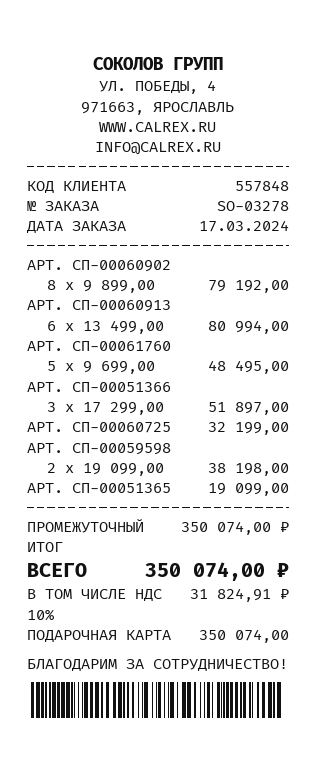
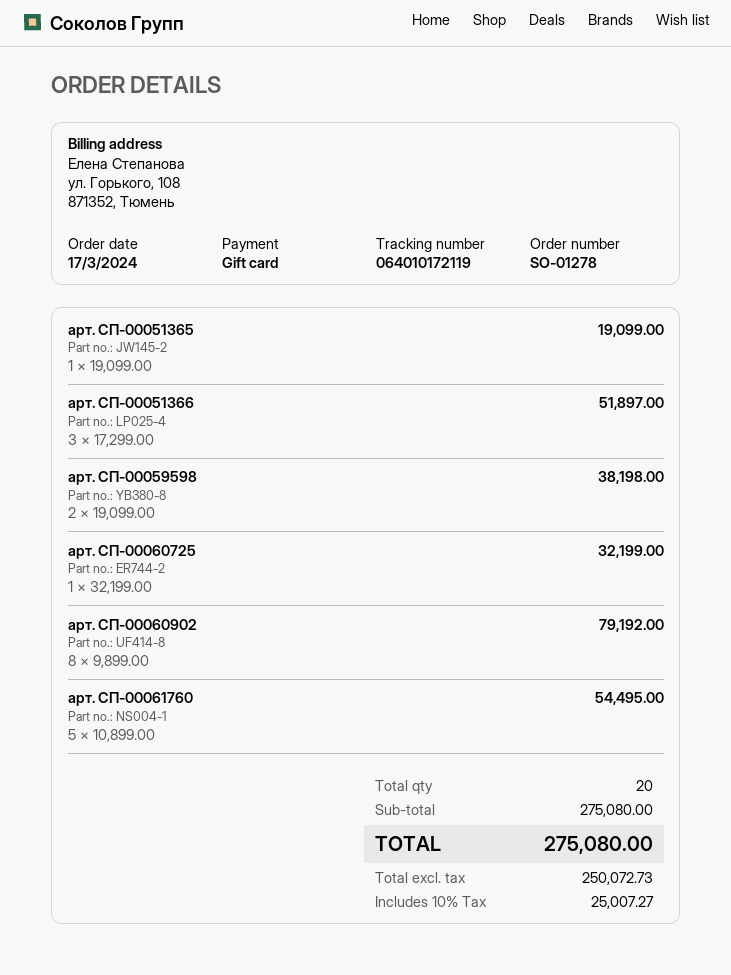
order number: SO-03278 -> SO-01278
АРТ. СП-00060913: 6 x 13499.00 = 80994.00 -> none
АРТ. СП-00061760: 5 x 9699.00 = 48495.00 -> 5 x 10899.00 = 54495.00
subtotal: 350074.00 -> 275080.00
tax: 10% = 31824.91 -> 10% = 25007.27
total: 350074.00 -> 275080.00

